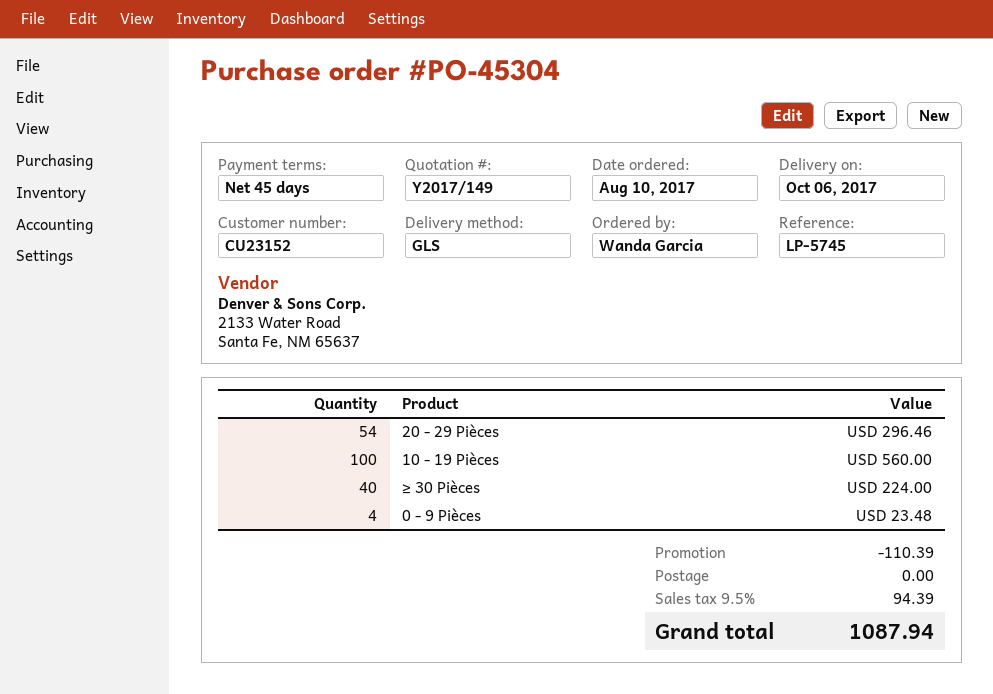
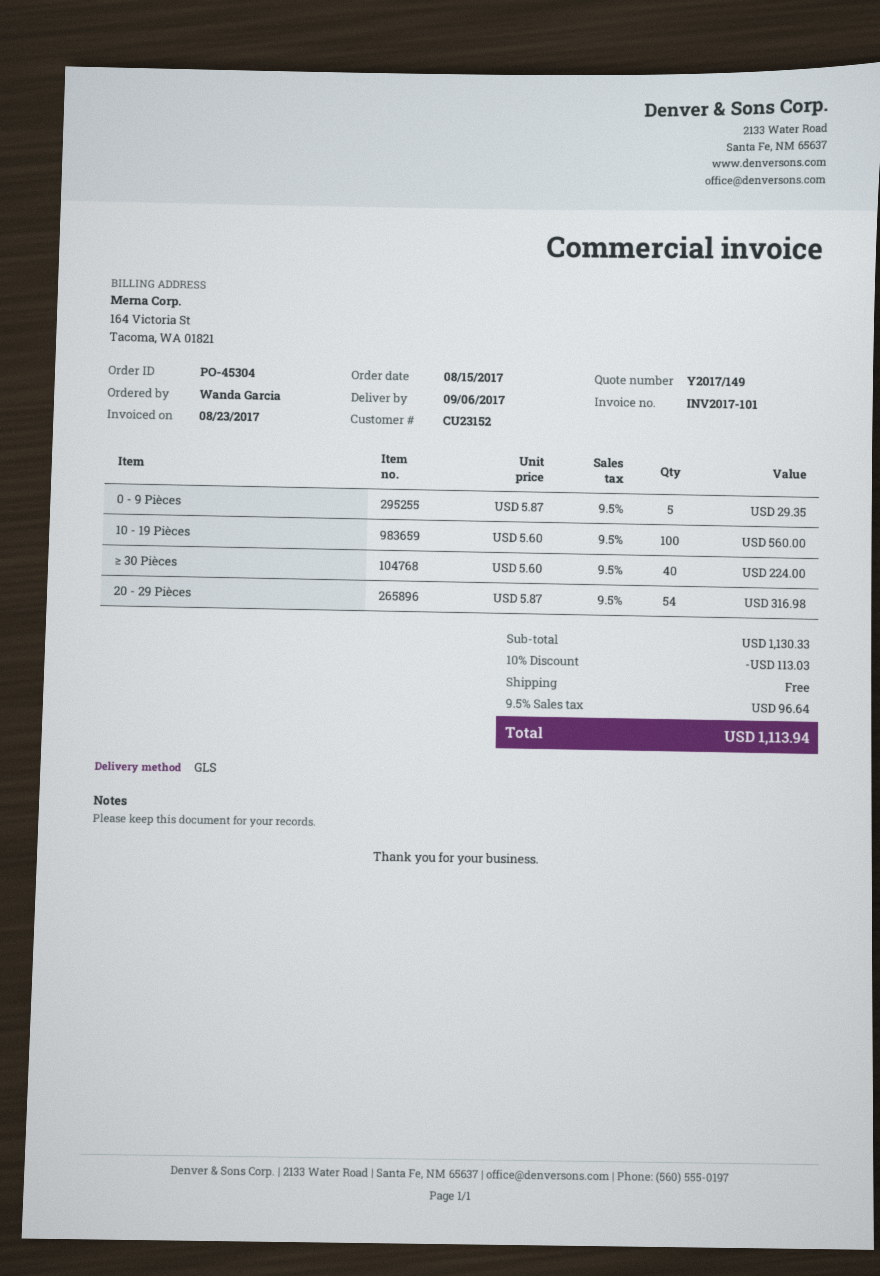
order date: 2017-08-10 -> 2017-08-15
delivery date: 2017-10-06 -> 2017-09-06
20 - 29 Pièces: 54 for 296.46 -> 54 for 316.98
0 - 9 Pièces: 4 for 23.48 -> 5 for 29.35
discount: 110.39 -> 113.03
tax: 9.5% = 94.39 -> 9.5% = 96.64
total: 1087.94 -> 1113.94

